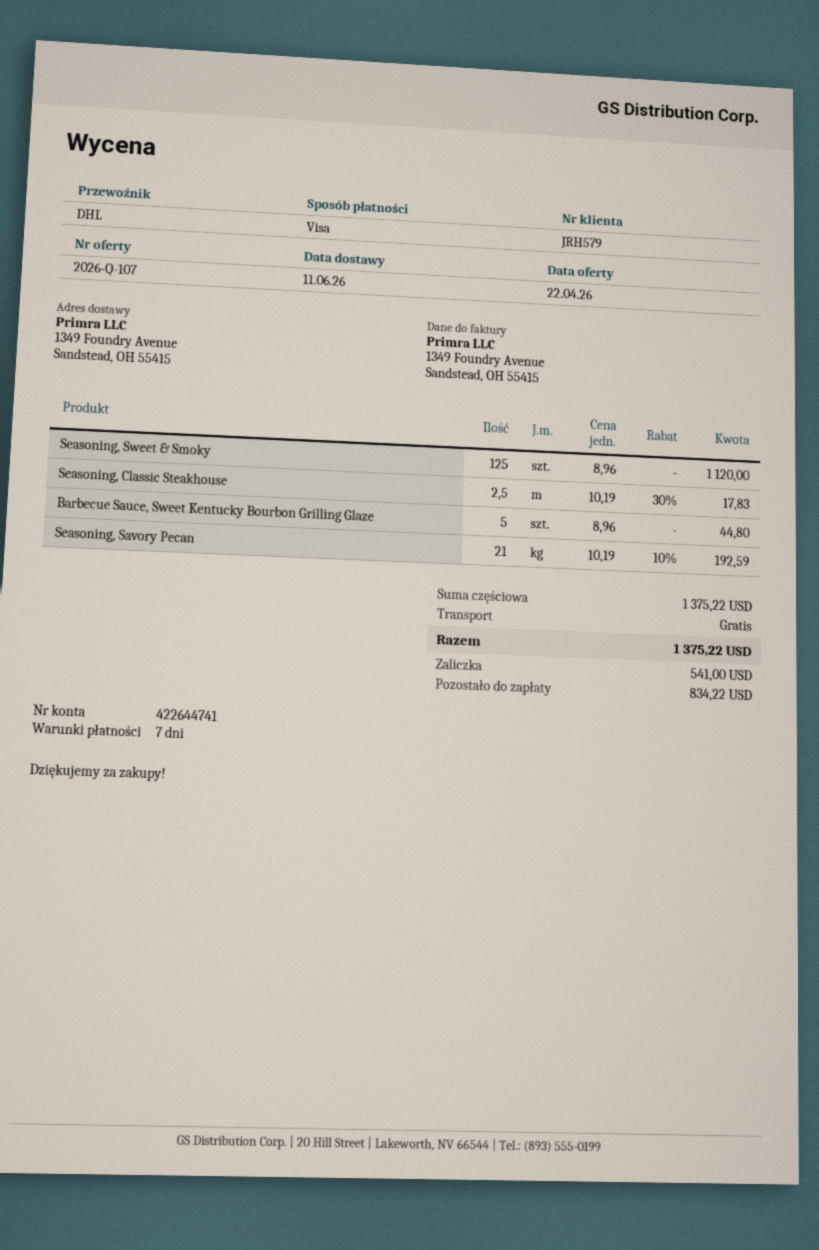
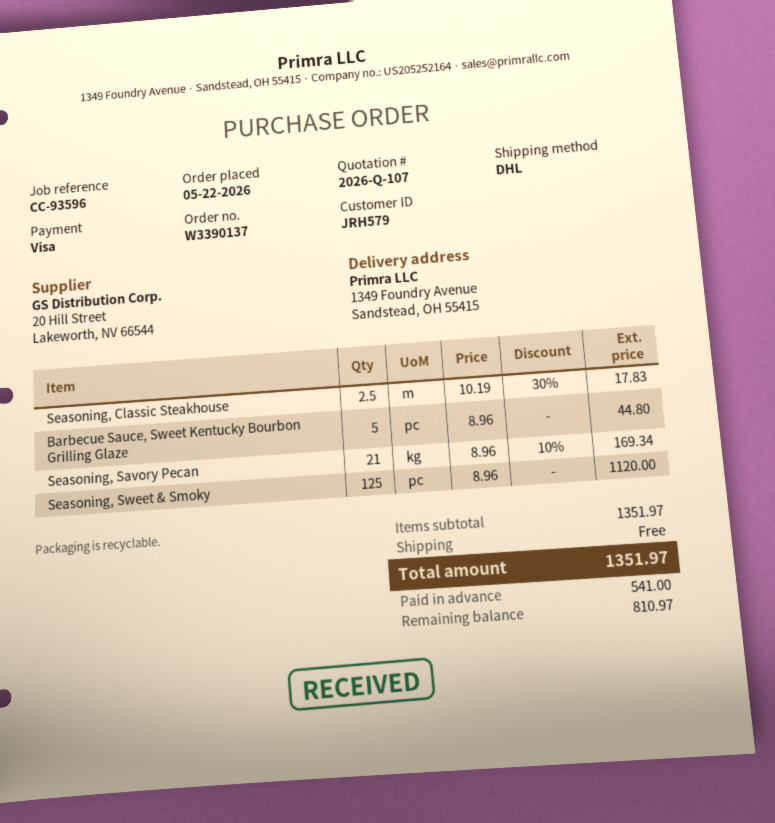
Seasoning, Savory Pecan: 21 x 10.19 - 10% = 192.59 -> 21 x 8.96 - 10% = 169.34
subtotal: 1375.22 -> 1351.97
total: 1375.22 -> 1351.97
balance: 834.22 -> 810.97

